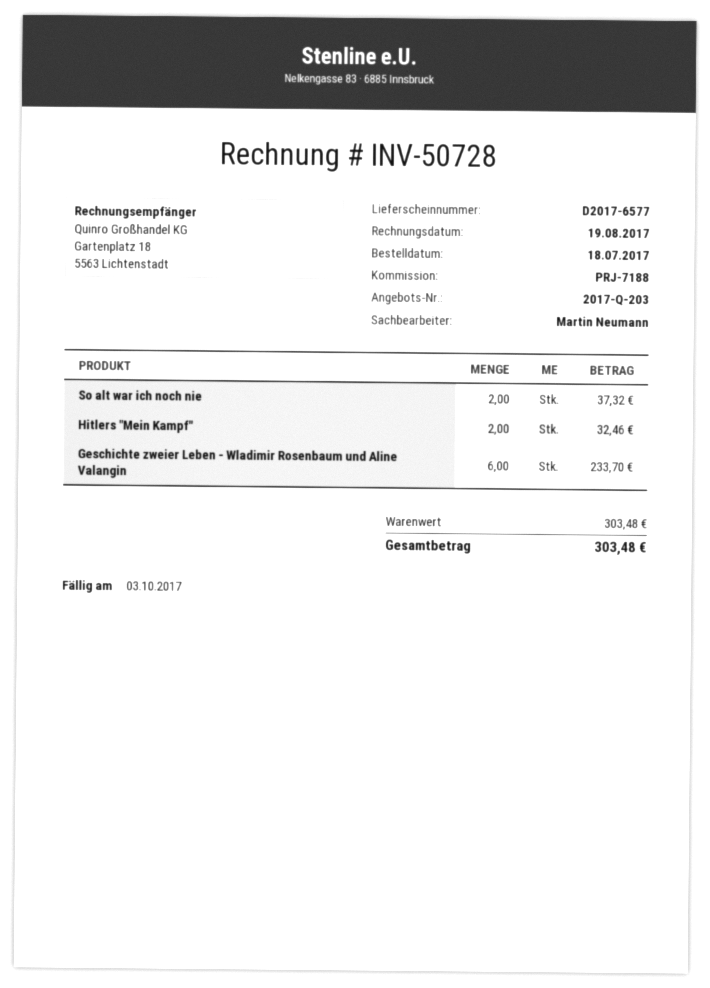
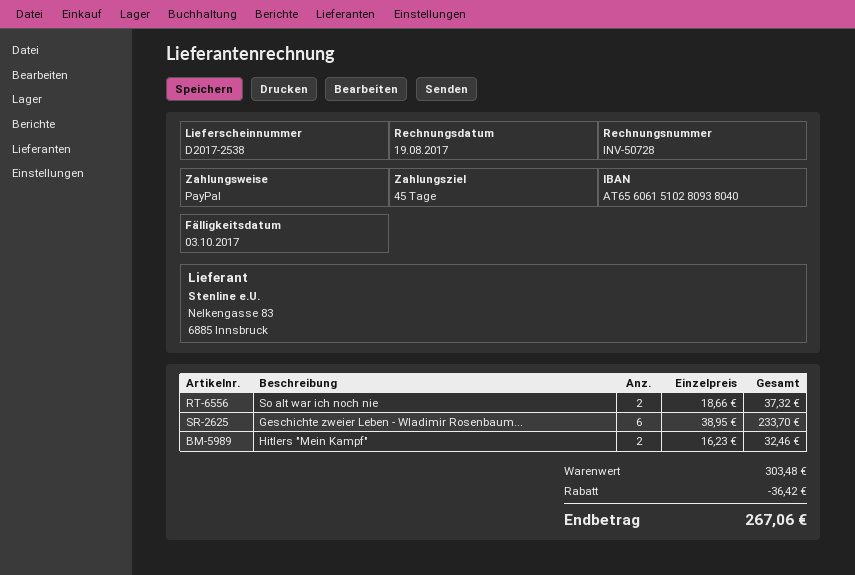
delivery note number: D2017-6577 -> D2017-2538
discount: none -> 36.42
total: 303.48 -> 267.06

